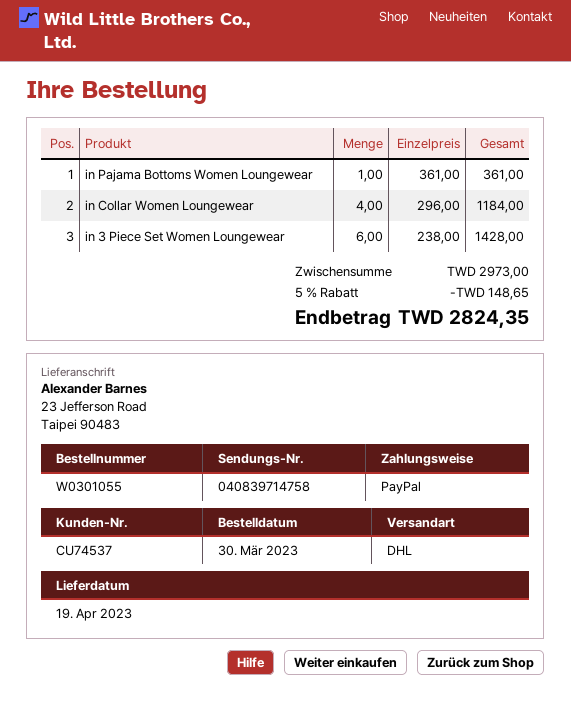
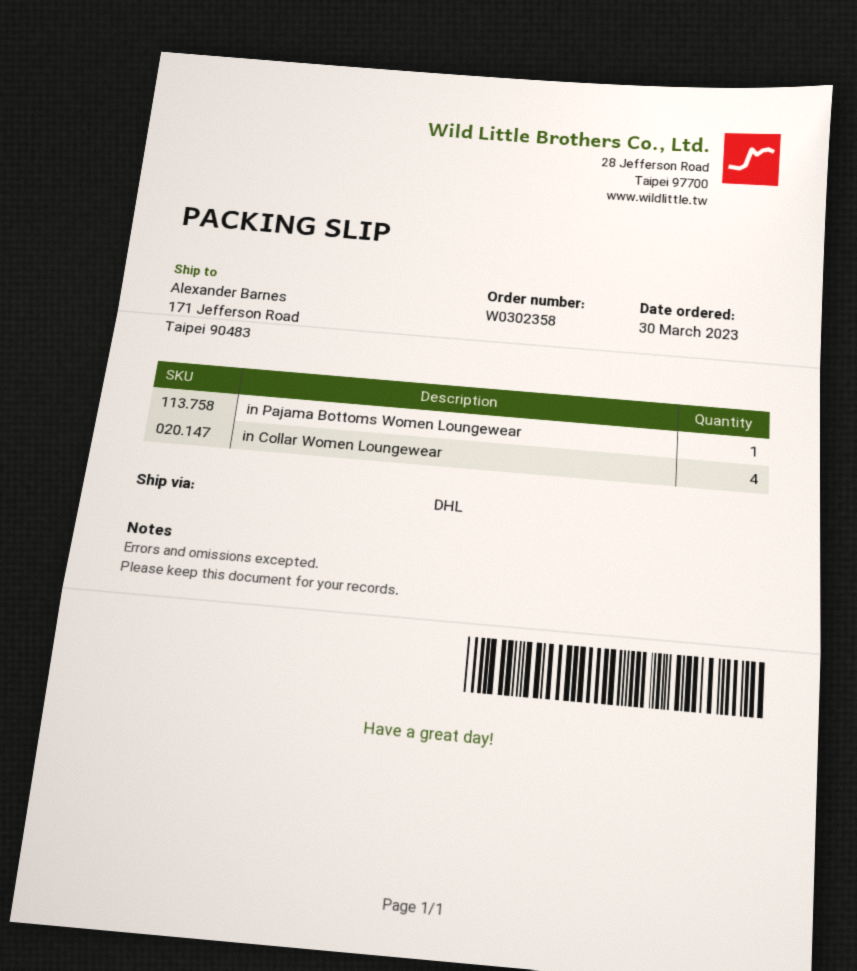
order number: W0301055 -> W0302358
ship to: 23 Jefferson Road, Taipei 90483 -> 171 Jefferson Road, Taipei 90483
in 3 Piece Set Women Loungewear: 6 -> none

